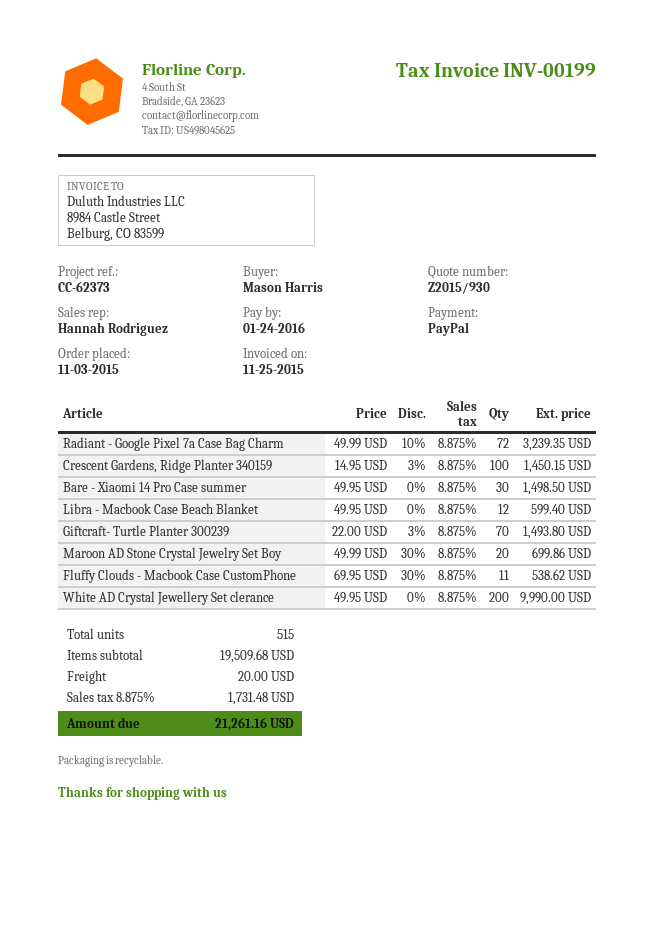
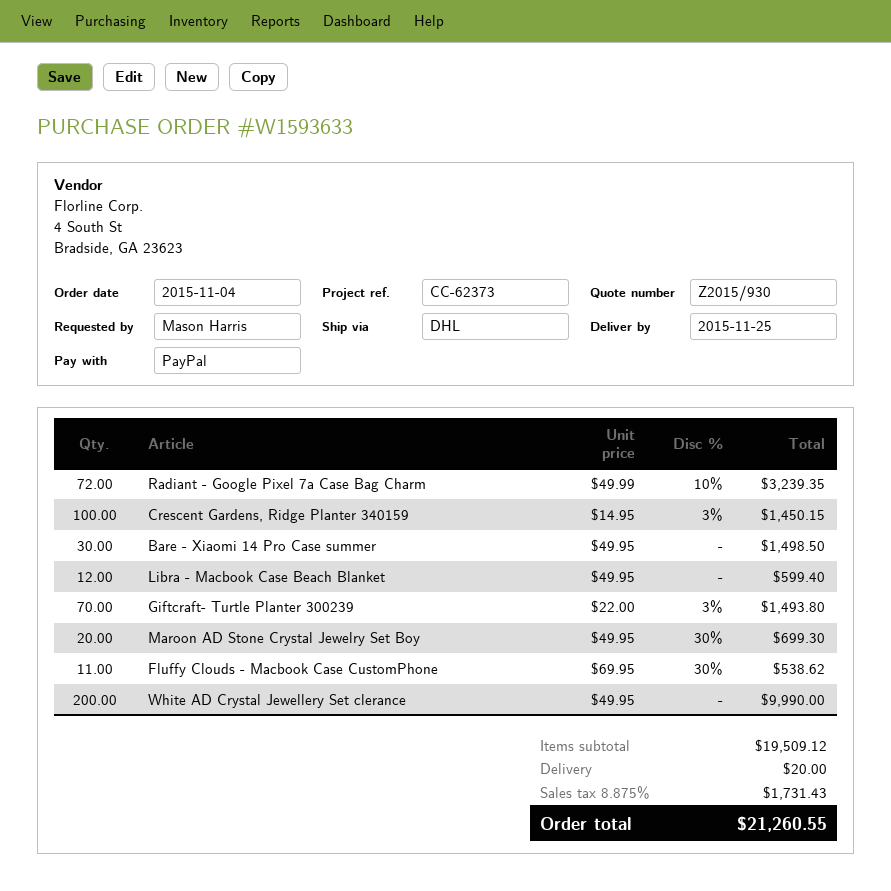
order date: 2015-11-03 -> 2015-11-04
Maroon AD Stone Crystal Jewelry Set Boy: 20 x 49.99 - 30% = 699.86 -> 20 x 49.95 - 30% = 699.30
subtotal: 19509.68 -> 19509.12
tax: 8.875% = 1731.48 -> 8.875% = 1731.43
total: 21261.16 -> 21260.55

